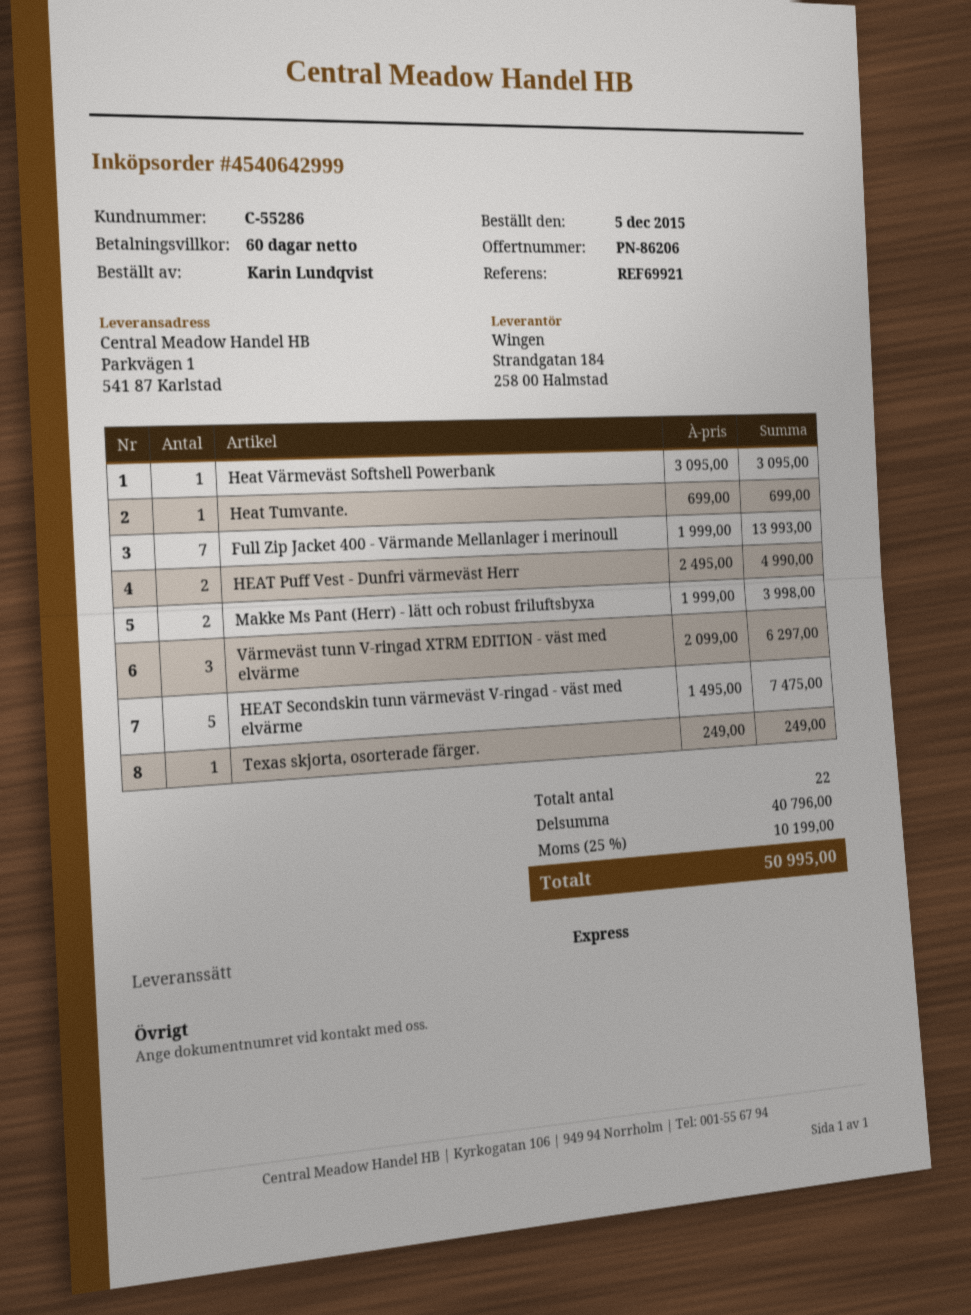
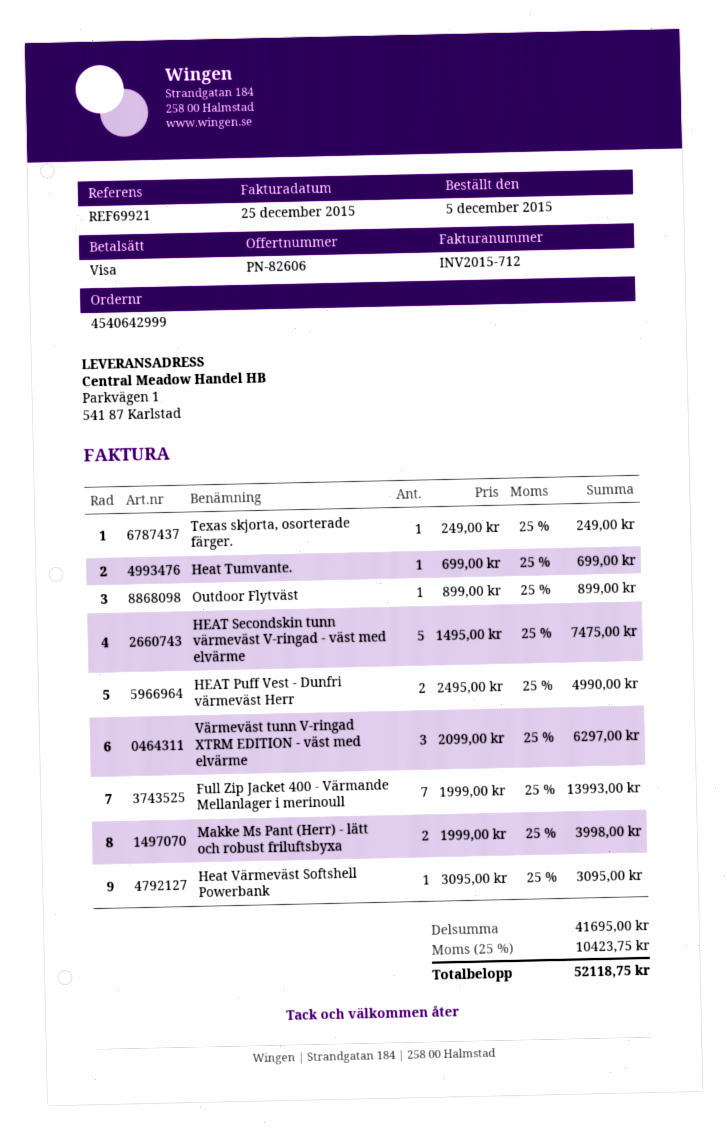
quote number: PN-86206 -> PN-82606
Outdoor Flytväst: none -> 1 x 899.00 = 899.00
subtotal: 40796.00 -> 41695.00
tax: 25% = 10199.00 -> 25% = 10423.75
total: 50995.00 -> 52118.75

